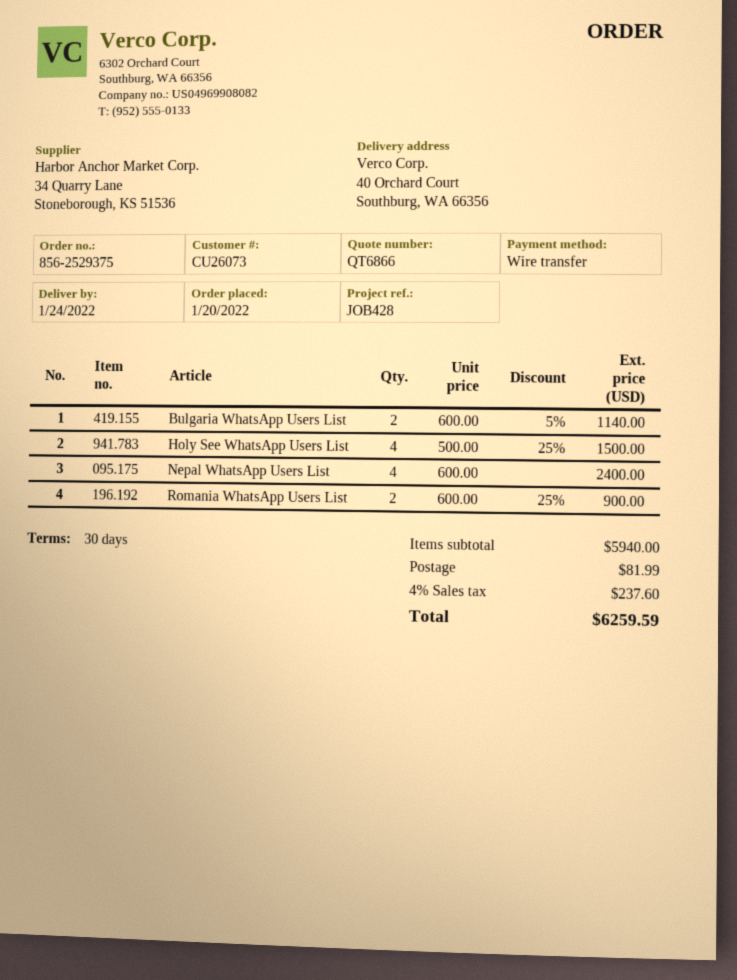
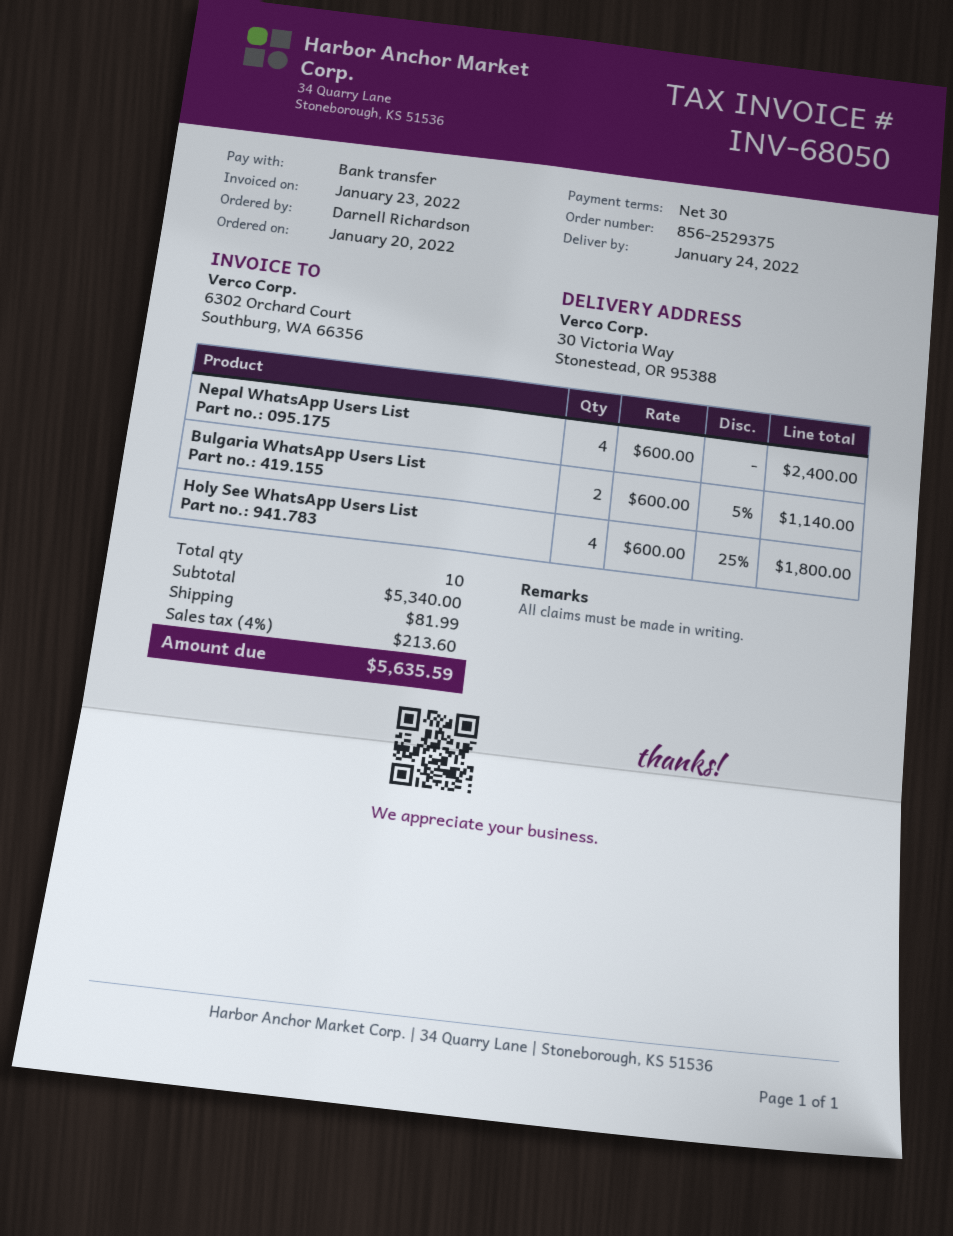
ship to: 40 Orchard Court, Southburg, WA 66356 -> 30 Victoria Way, Stonestead, OR 95388
Holy See WhatsApp Users List: 4 x 500.00 - 25% = 1500.00 -> 4 x 600.00 - 25% = 1800.00
Romania WhatsApp Users List: 2 x 600.00 - 25% = 900.00 -> none
subtotal: 5940.00 -> 5340.00
tax: 4% = 237.60 -> 4% = 213.60
total: 6259.59 -> 5635.59

